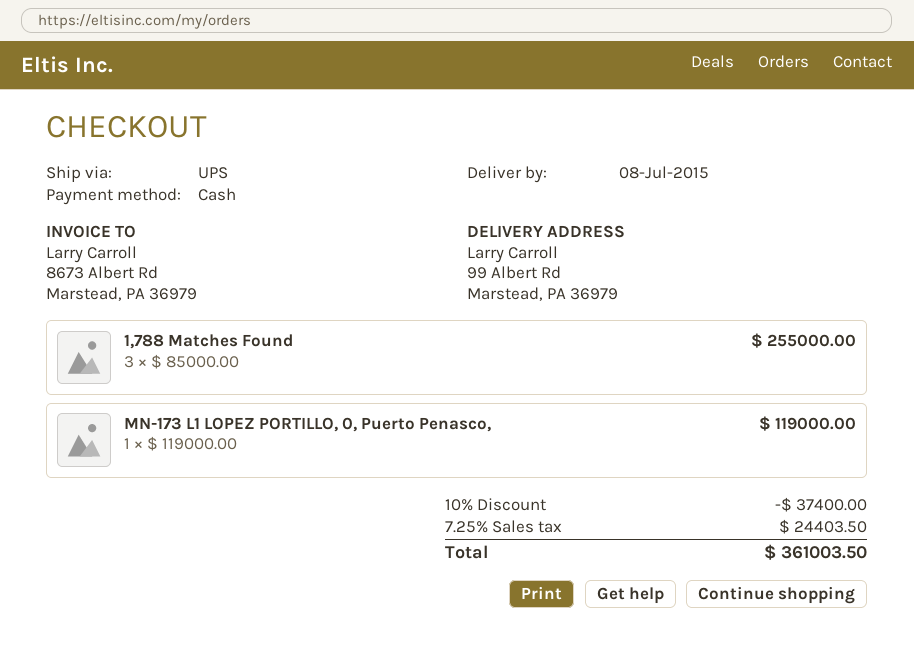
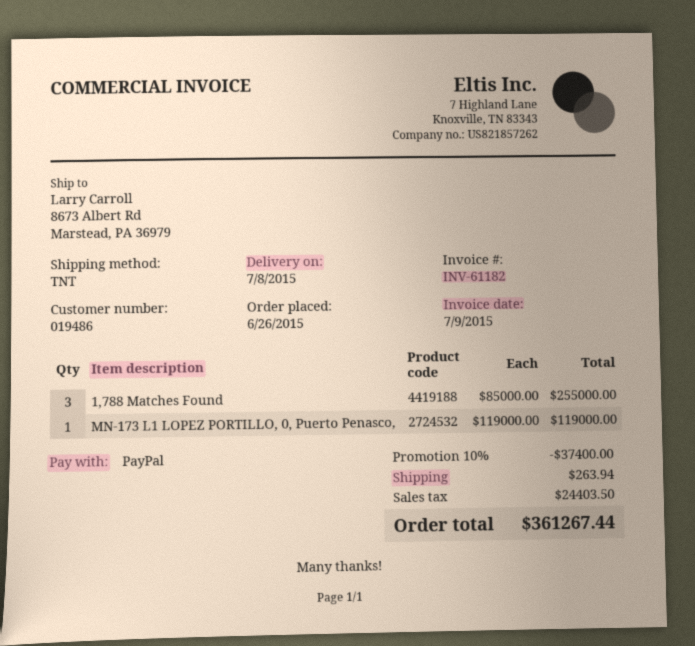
payment method: cash -> PayPal
shipping method: UPS -> TNT
ship to: 99 Albert Rd, Marstead, PA 36979 -> 8673 Albert Rd, Marstead, PA 36979
shipping: none -> 263.94
total: 361003.50 -> 361267.44

